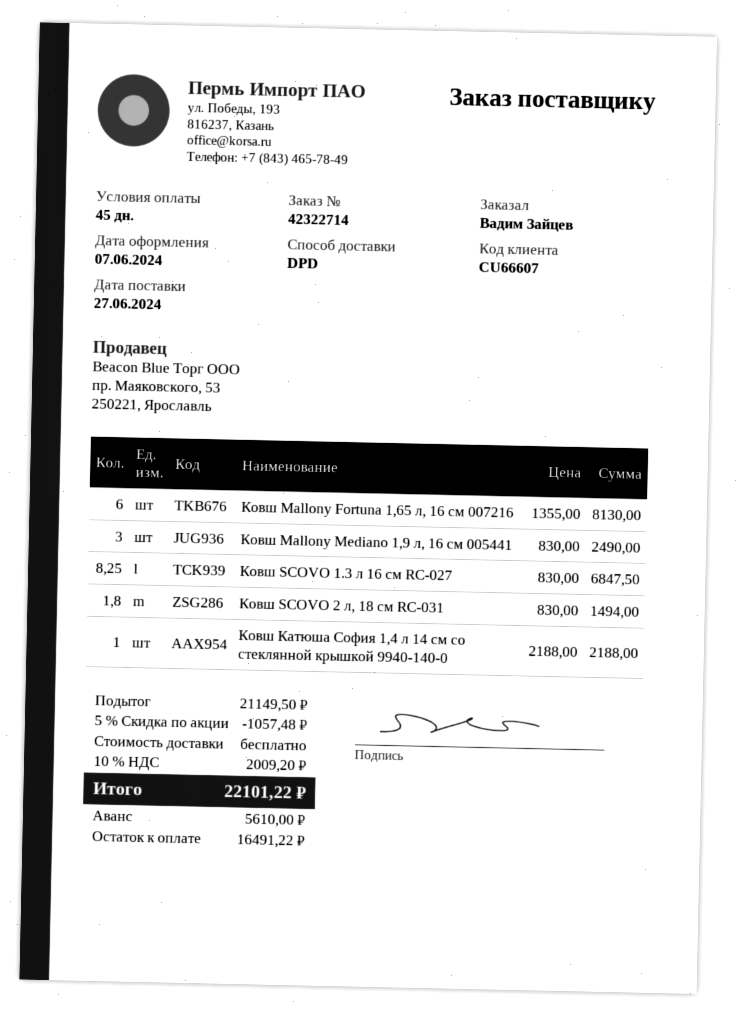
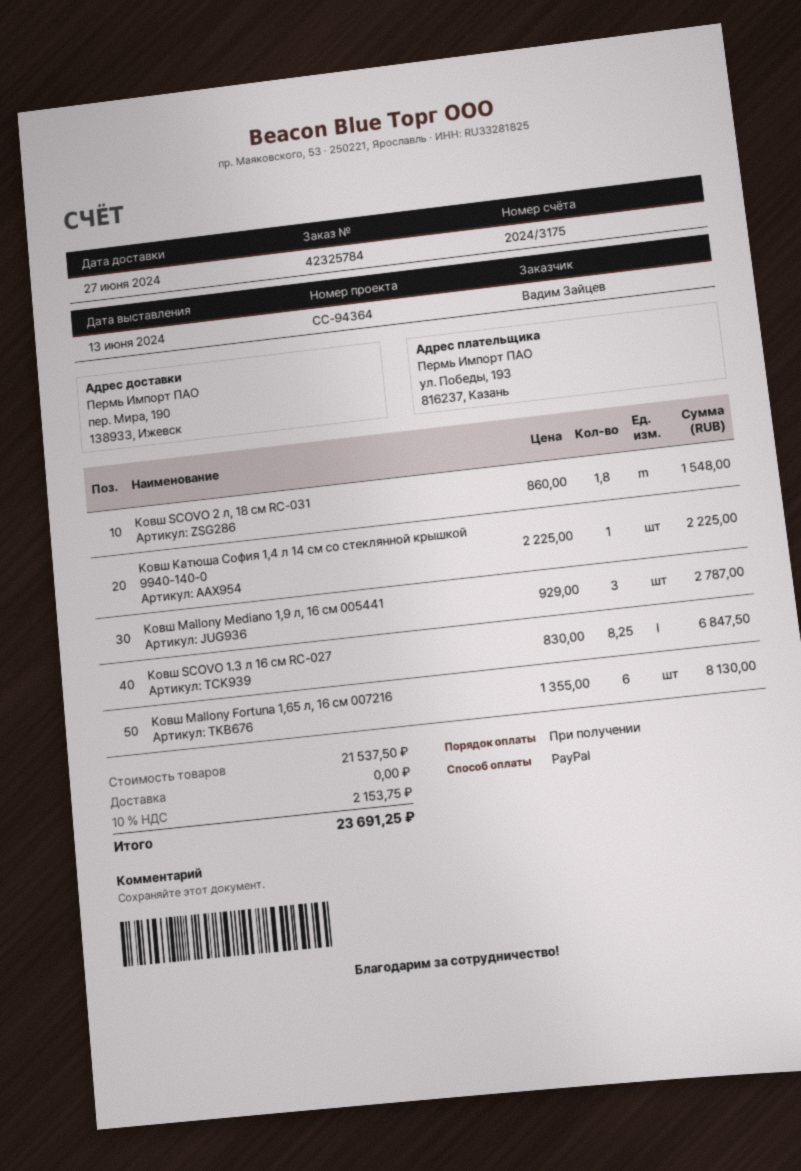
order number: 42322714 -> 42325784
payment terms: 45 days -> on receipt
Ковш Mallony Mediano 1,9 л, 16 см 005441: 3 x 830.00 = 2490.00 -> 3 x 929.00 = 2787.00
Ковш SCOVO 2 л, 18 см RC-031: 1.8 x 830.00 = 1494.00 -> 1.8 x 860.00 = 1548.00
Ковш Катюша София 1,4 л 14 см со стеклянной крышкой 9940-140-0: 1 x 2188.00 = 2188.00 -> 1 x 2225.00 = 2225.00
subtotal: 21149.50 -> 21537.50
discount: 5% = 1057.48 -> none
tax: 10% = 2009.20 -> 10% = 2153.75
total: 22101.22 -> 23691.25

